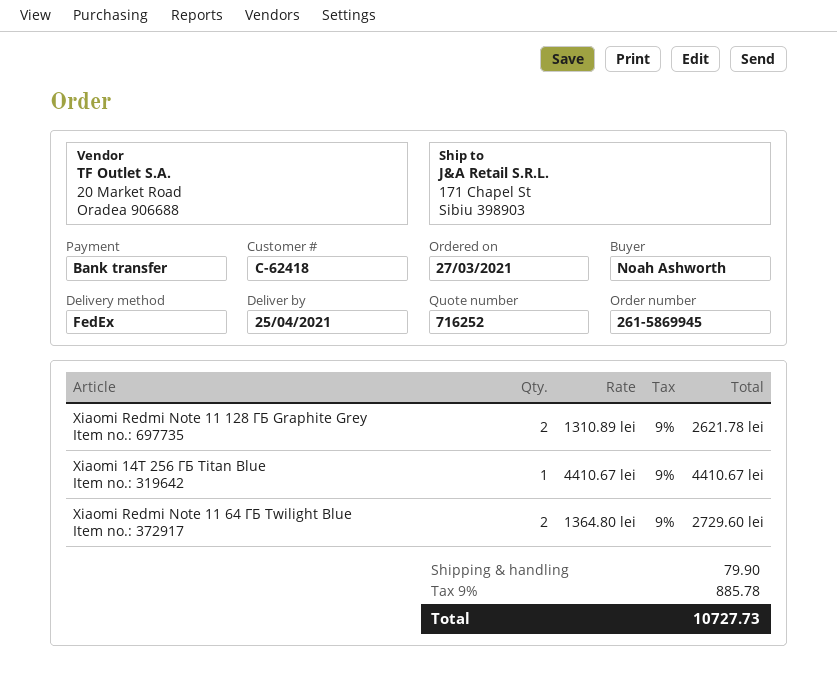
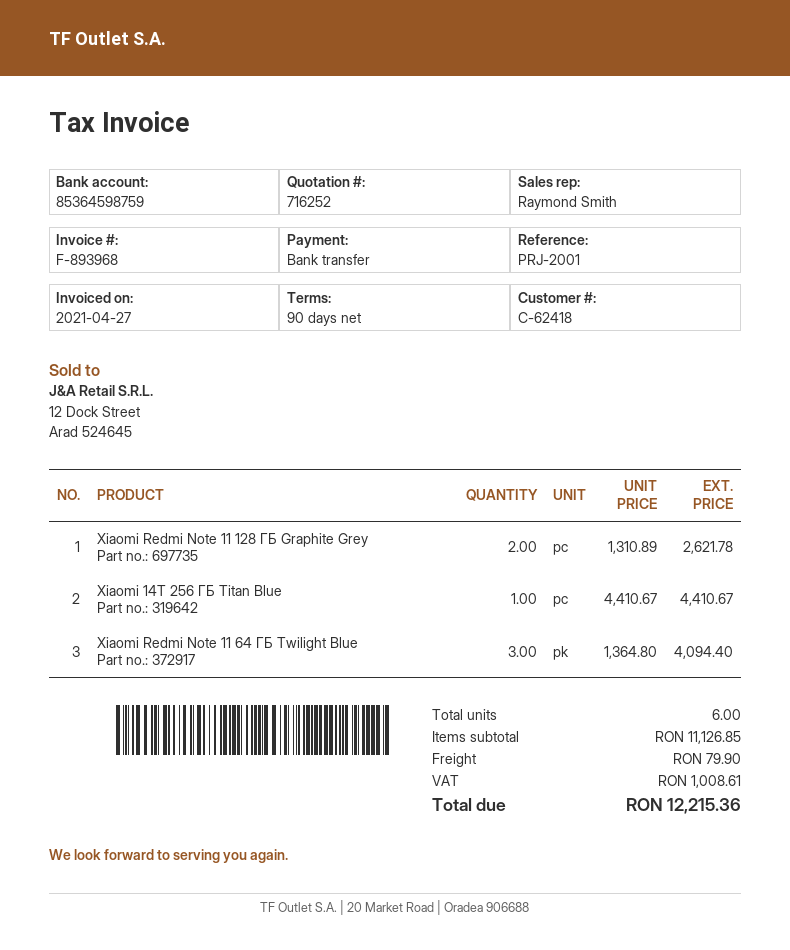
Xiaomi Redmi Note 11 64 ГБ Twilight Blue: 2 x 1364.80 = 2729.60 -> 3 x 1364.80 = 4094.40
tax: 885.78 -> 1008.61
total: 10727.73 -> 12215.36

